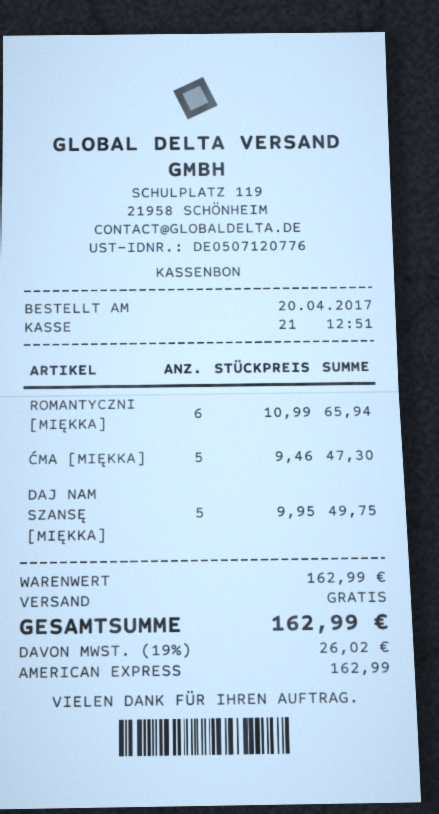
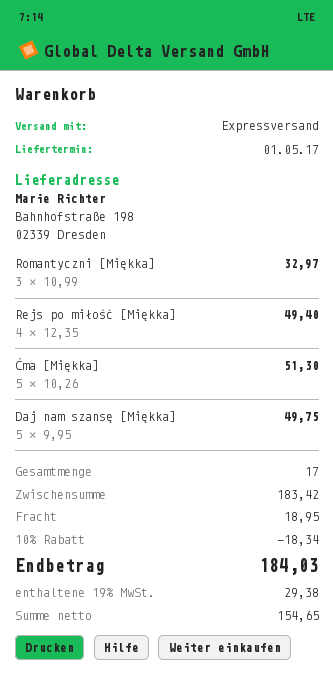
ROMANTYCZNI [MIĘKKA]: 6 x 10.99 = 65.94 -> 3 x 10.99 = 32.97
ĆMA [MIĘKKA]: 5 x 9.46 = 47.30 -> 5 x 10.26 = 51.30
Rejs po miłość [Miękka]: none -> 4 x 12.35 = 49.40
subtotal: 162.99 -> 183.42
discount: none -> 10% = 18.34
shipping: 0.00 -> 18.95
tax: 19% = 26.02 -> 19% = 29.38
total: 162.99 -> 184.03

